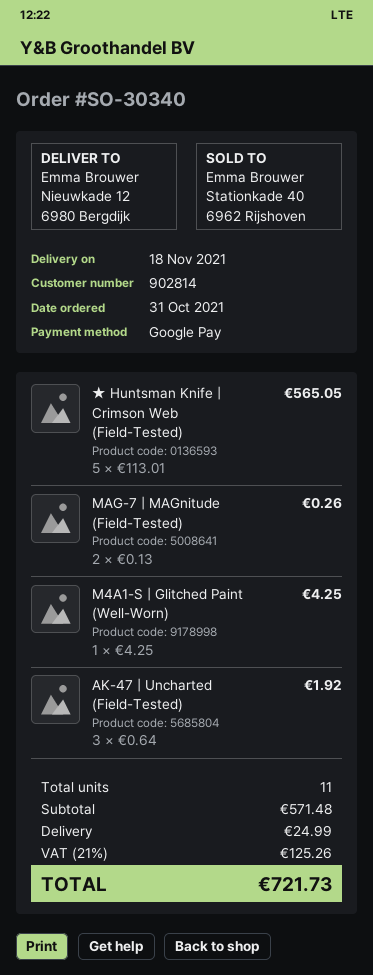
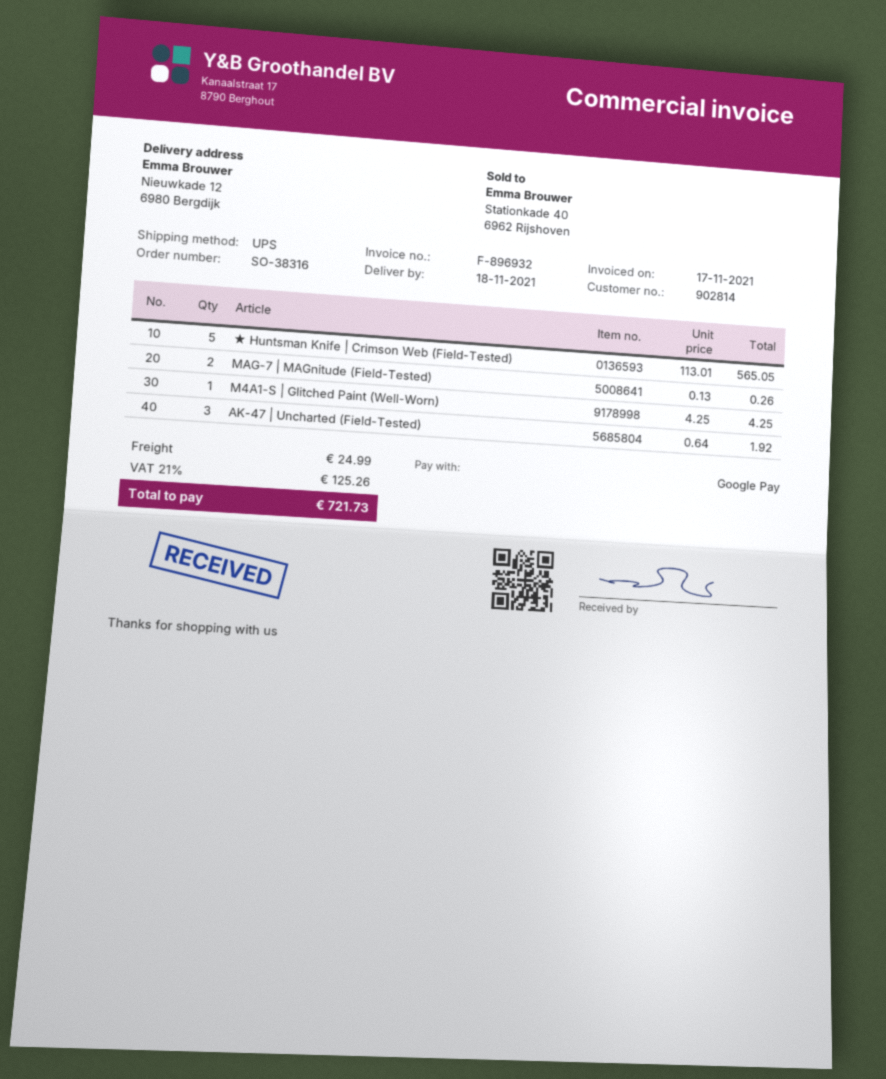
order number: SO-30340 -> SO-38316

